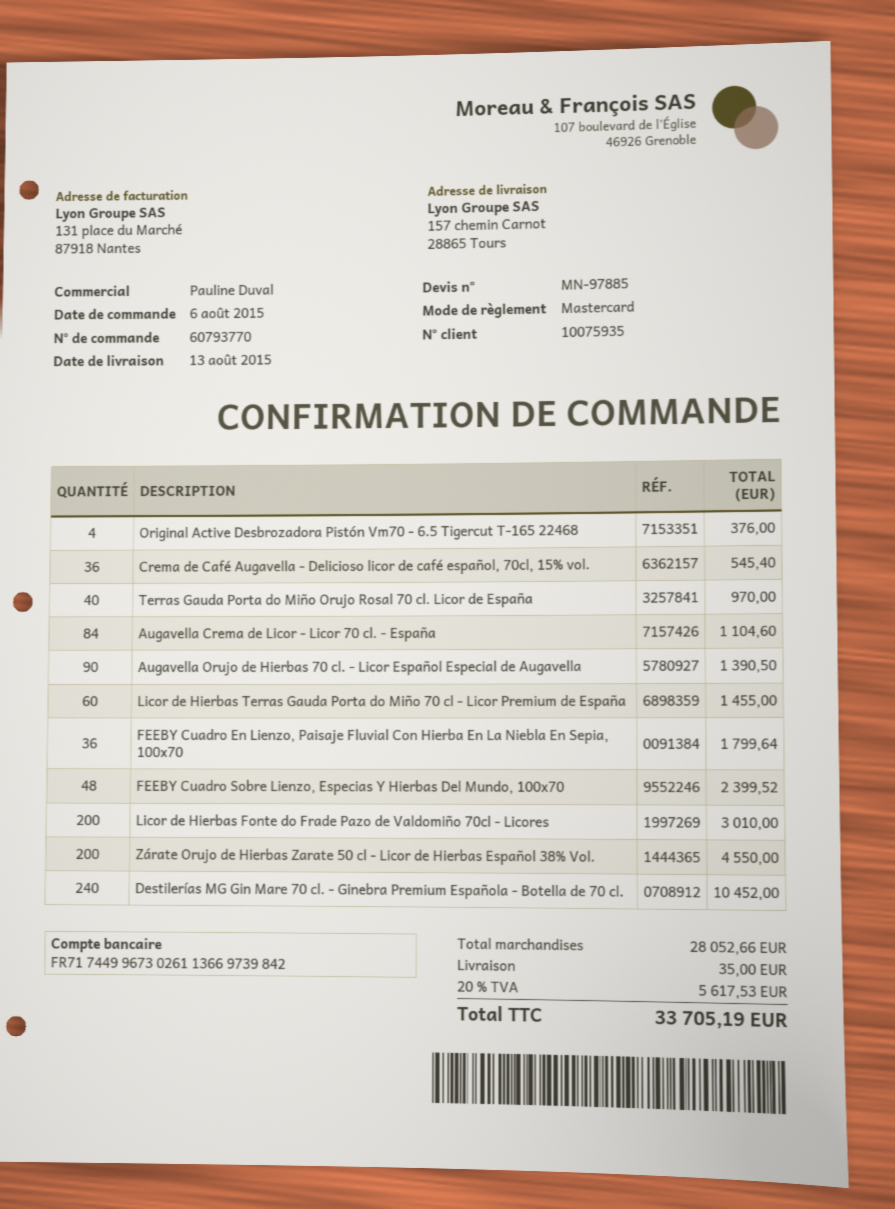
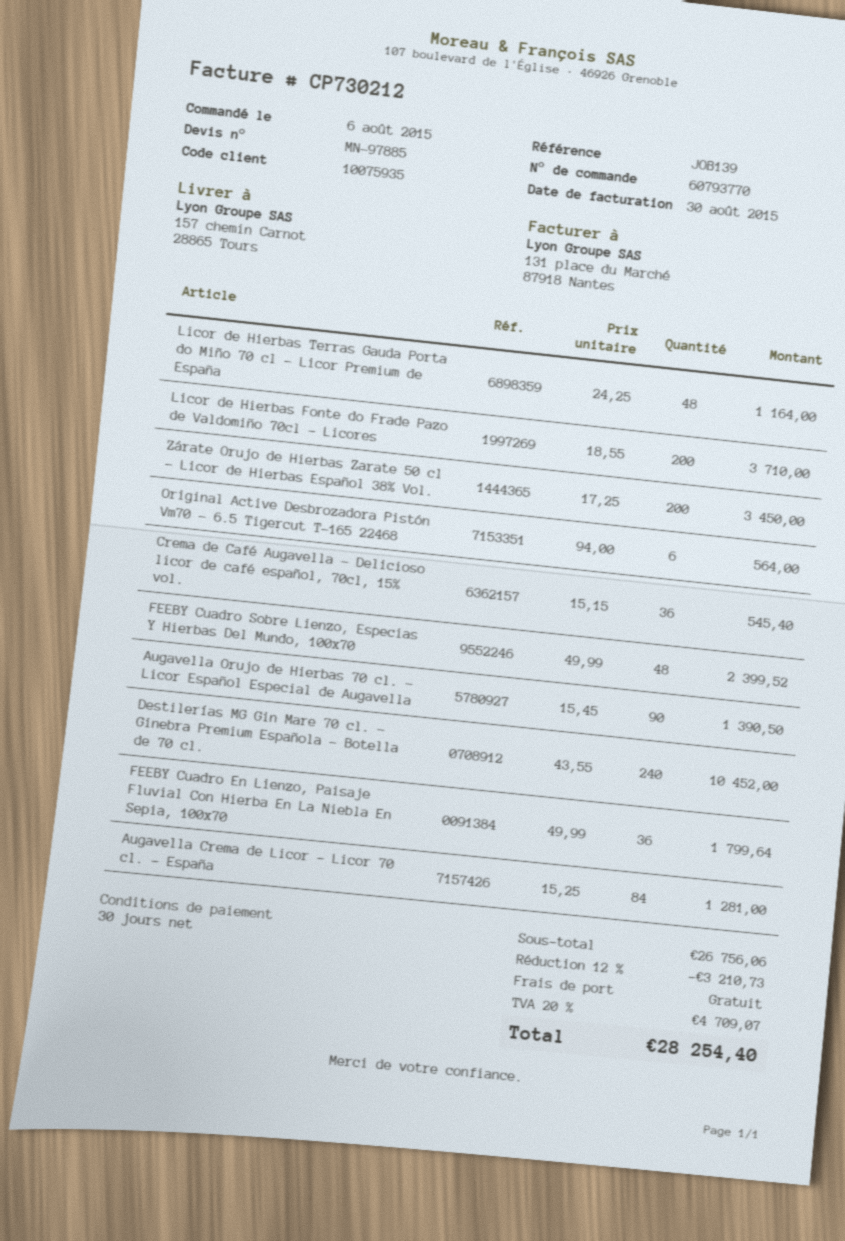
Original Active Desbrozadora Pistón Vm70 - 6.5 Tigercut T-165 22468: 4 for 376.00 -> 6 for 564.00
Terras Gauda Porta do Miño Orujo Rosal 70 cl. Licor de España: 40 for 970.00 -> none
Augavella Crema de Licor - Licor 70 cl. - España: 84 for 1104.60 -> 84 for 1281.00
Licor de Hierbas Terras Gauda Porta do Miño 70 cl - Licor Premium de España: 60 for 1455.00 -> 48 for 1164.00
Licor de Hierbas Fonte do Frade Pazo de Valdomiño 70cl - Licores: 200 for 3010.00 -> 200 for 3710.00
Zárate Orujo de Hierbas Zarate 50 cl - Licor de Hierbas Español 38% Vol.: 200 for 4550.00 -> 200 for 3450.00
subtotal: 28052.66 -> 26756.06
discount: none -> 12% = 3210.73
shipping: 35.00 -> 0.00
tax: 20% = 5617.53 -> 20% = 4709.07
total: 33705.19 -> 28254.40

